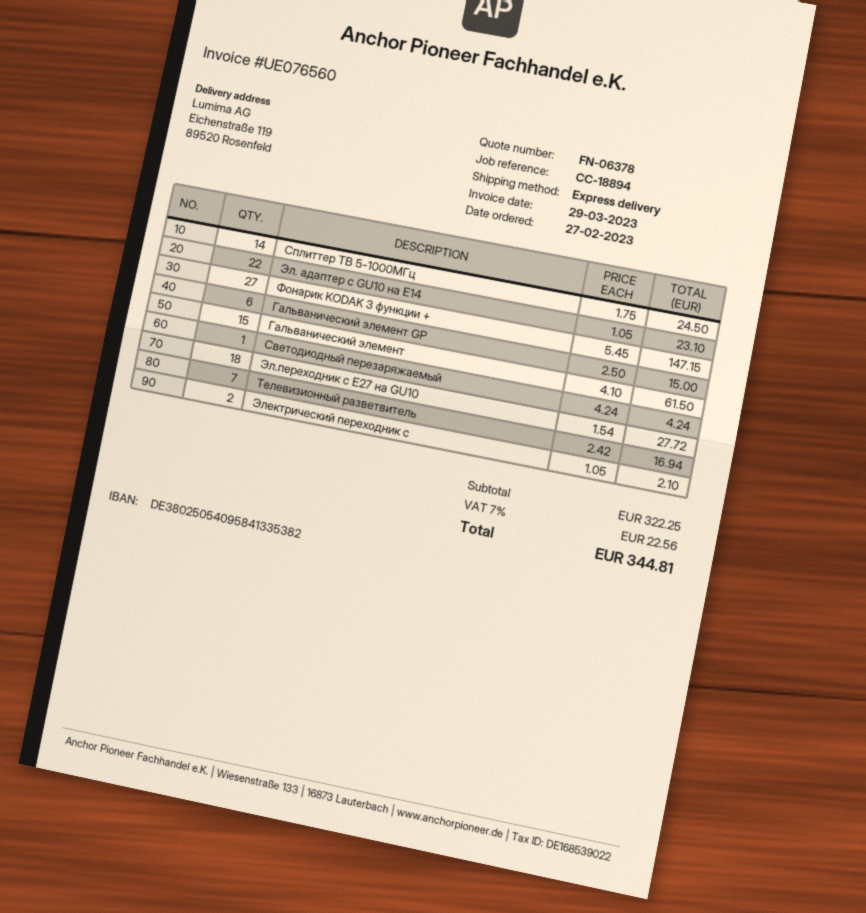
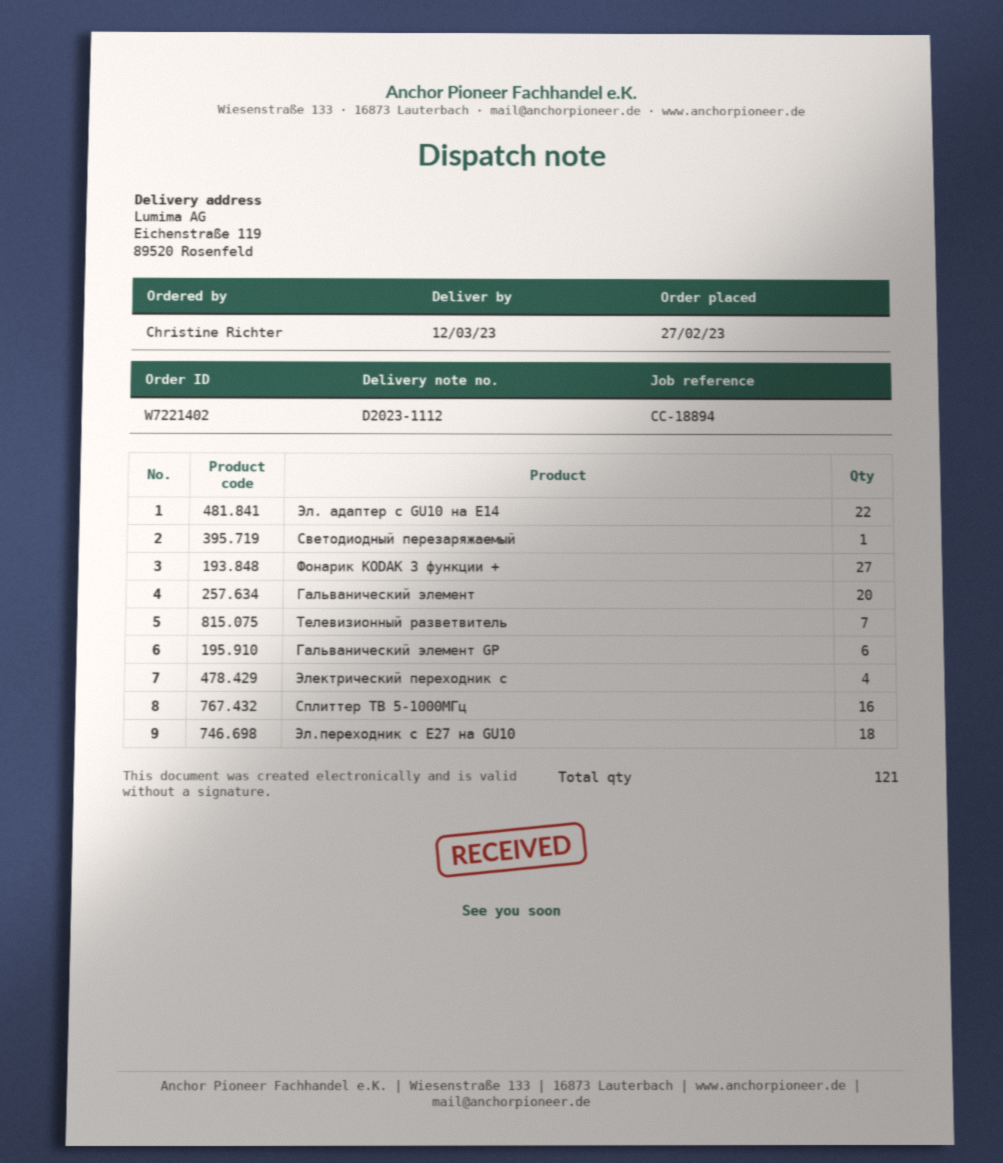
Сплиттер ТВ 5-1000МГц: 14 -> 16
Гальванический элемент: 15 -> 20
Электрический переходник с: 2 -> 4

